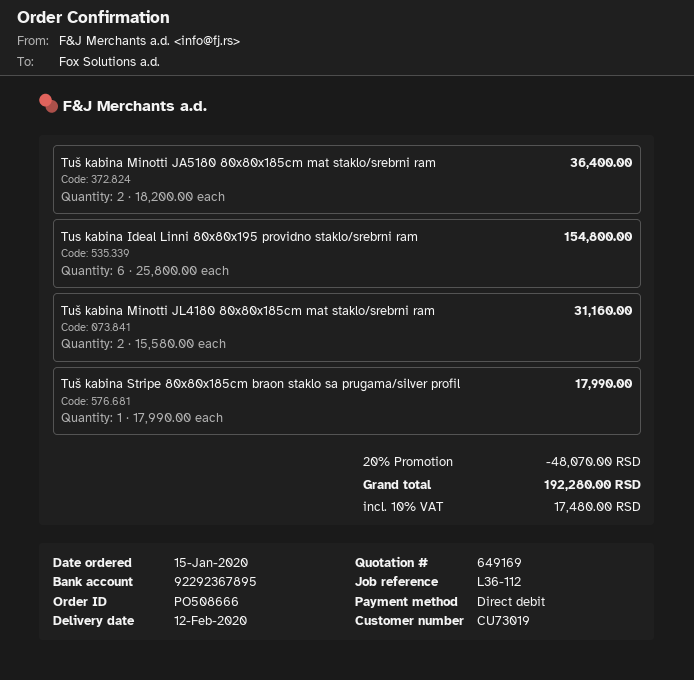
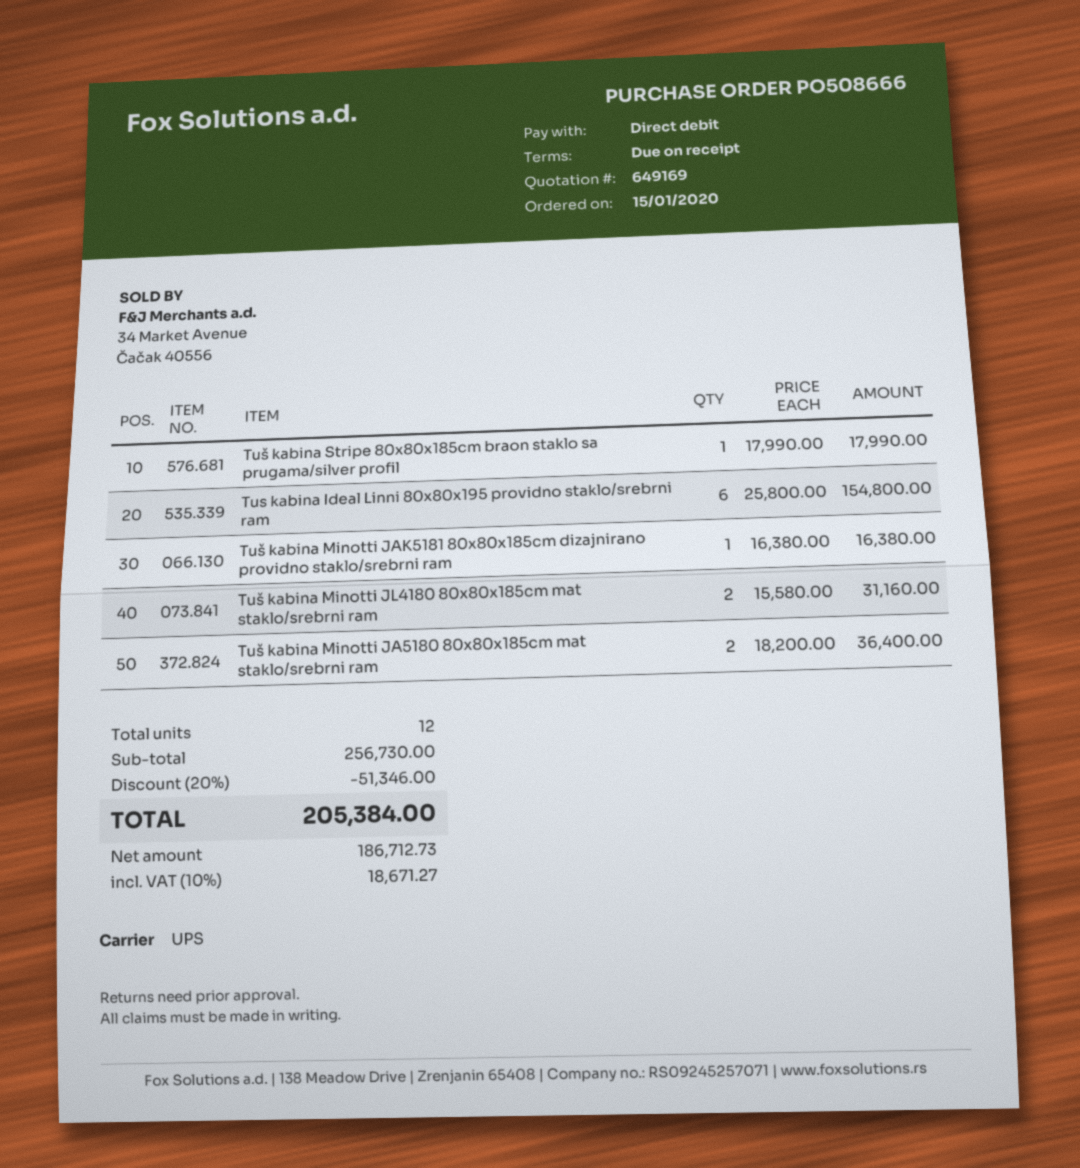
Tuš kabina Minotti JAK5181 80x80x185cm dizajnirano providno staklo/srebrni ram: none -> 1 x 16380.00 = 16380.00
discount: 20% = 48070.00 -> 20% = 51346.00
tax: 10% = 17480.00 -> 10% = 18671.27
total: 192280.00 -> 205384.00

